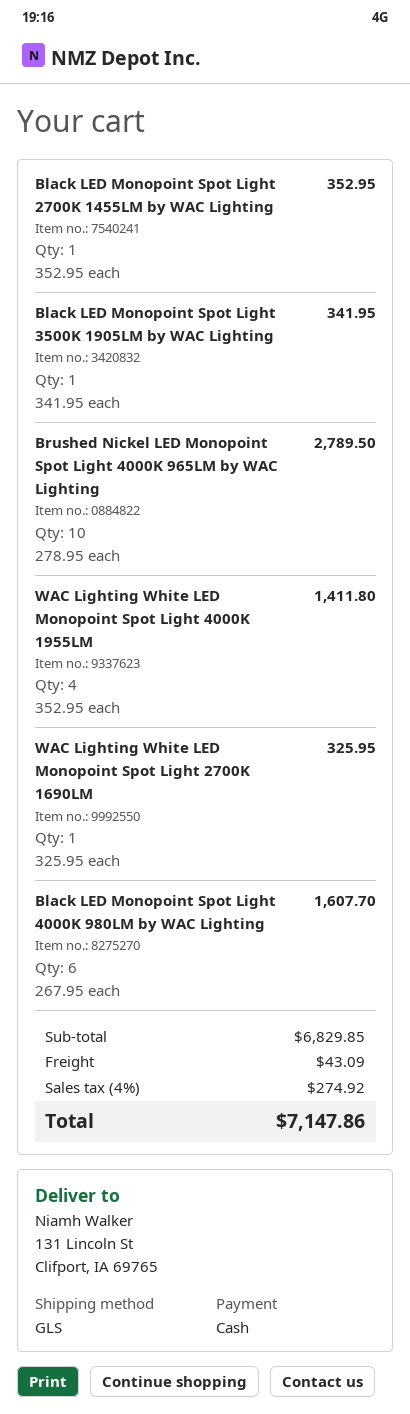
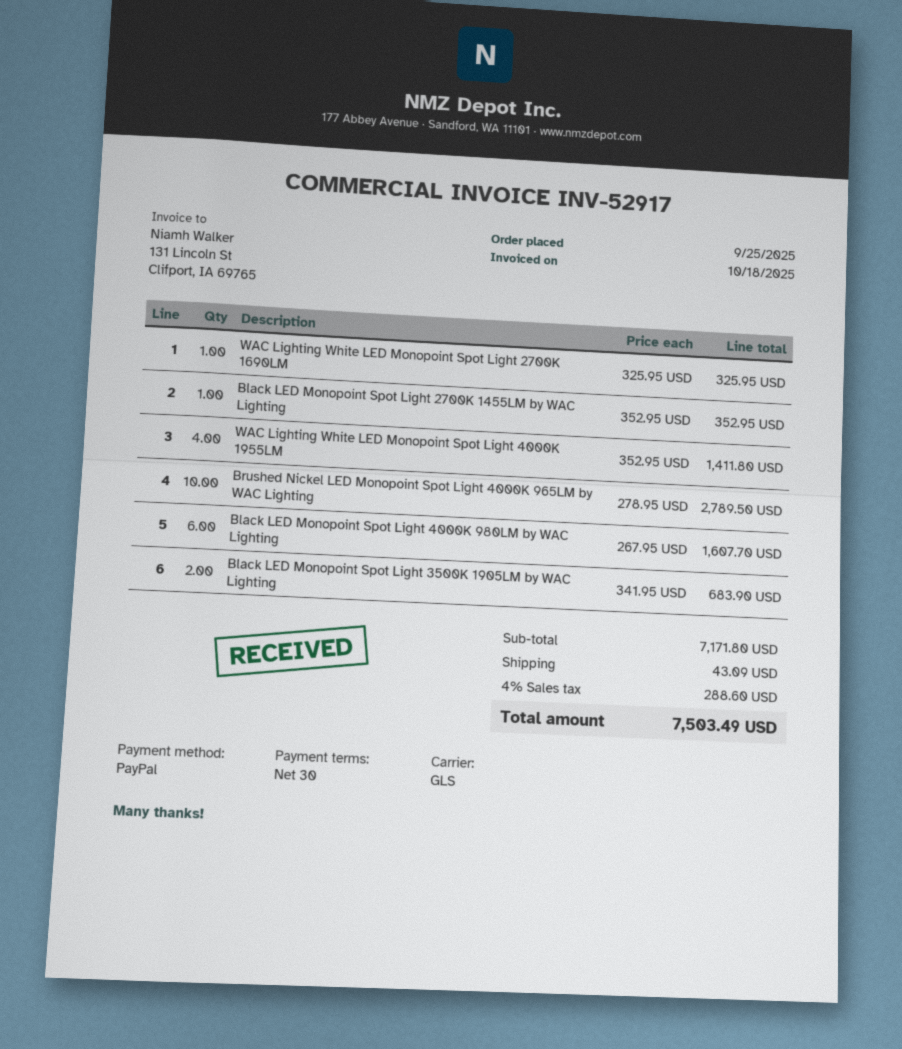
payment method: cash -> PayPal
Black LED Monopoint Spot Light 3500K 1905LM by WAC Lighting: 1 x 341.95 = 341.95 -> 2 x 341.95 = 683.90
subtotal: 6829.85 -> 7171.80
tax: 4% = 274.92 -> 4% = 288.60
total: 7147.86 -> 7503.49

